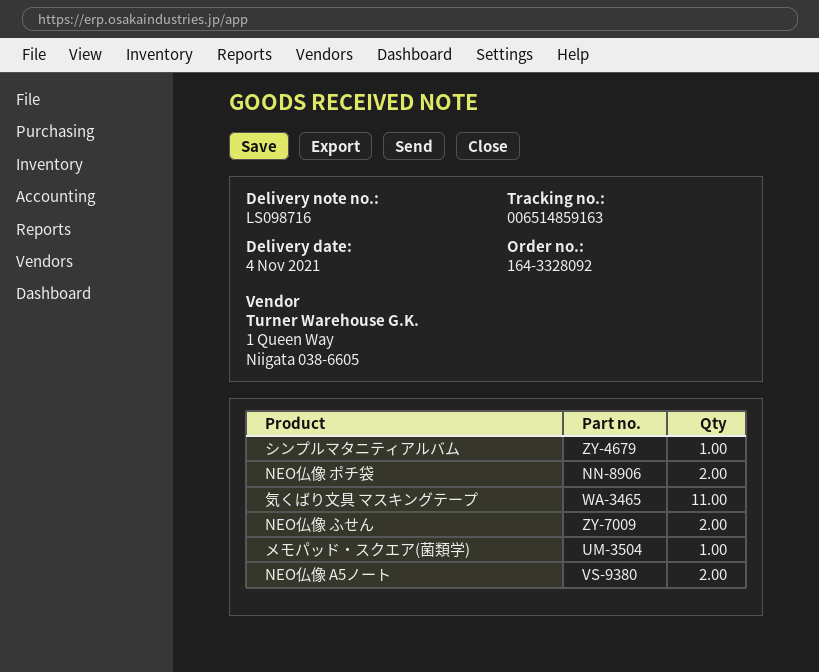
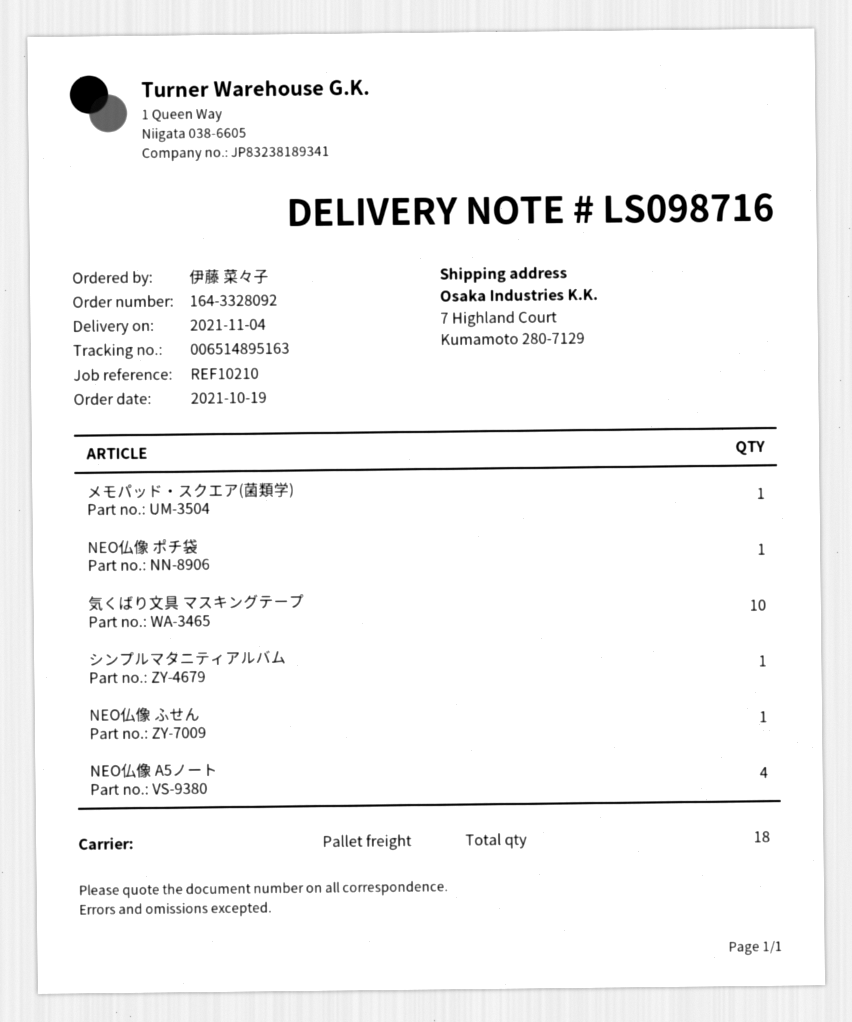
tracking number: 006514859163 -> 006514895163
NEO仏像 ポチ袋: 2 -> 1
気くばり文具 マスキングテープ: 11 -> 10
NEO仏像 ふせん: 2 -> 1
NEO仏像 A5ノート: 2 -> 4

